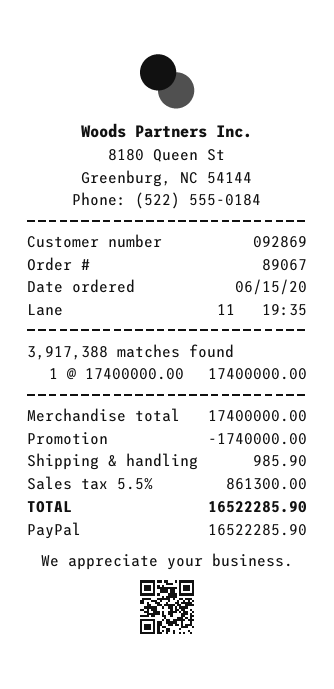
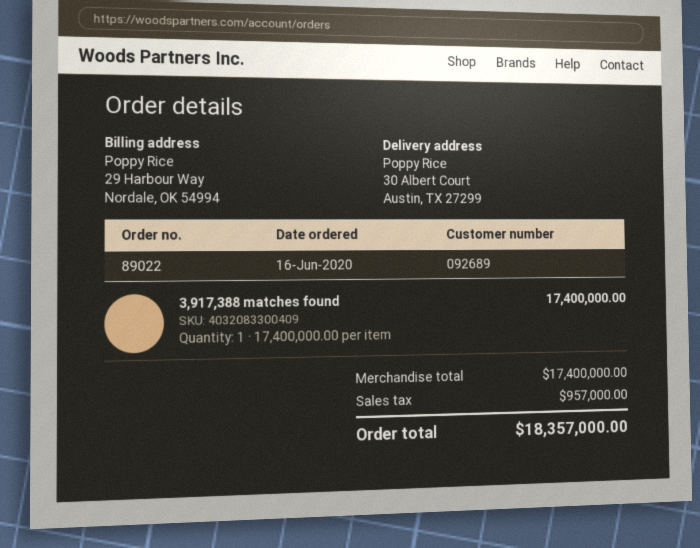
order number: 89067 -> 89022
order date: 2020-06-15 -> 2020-06-16
customer number: 092869 -> 092689
discount: 1740000.00 -> none
shipping: 985.90 -> none
tax: 861300.00 -> 957000.00
total: 16522285.90 -> 18357000.00

